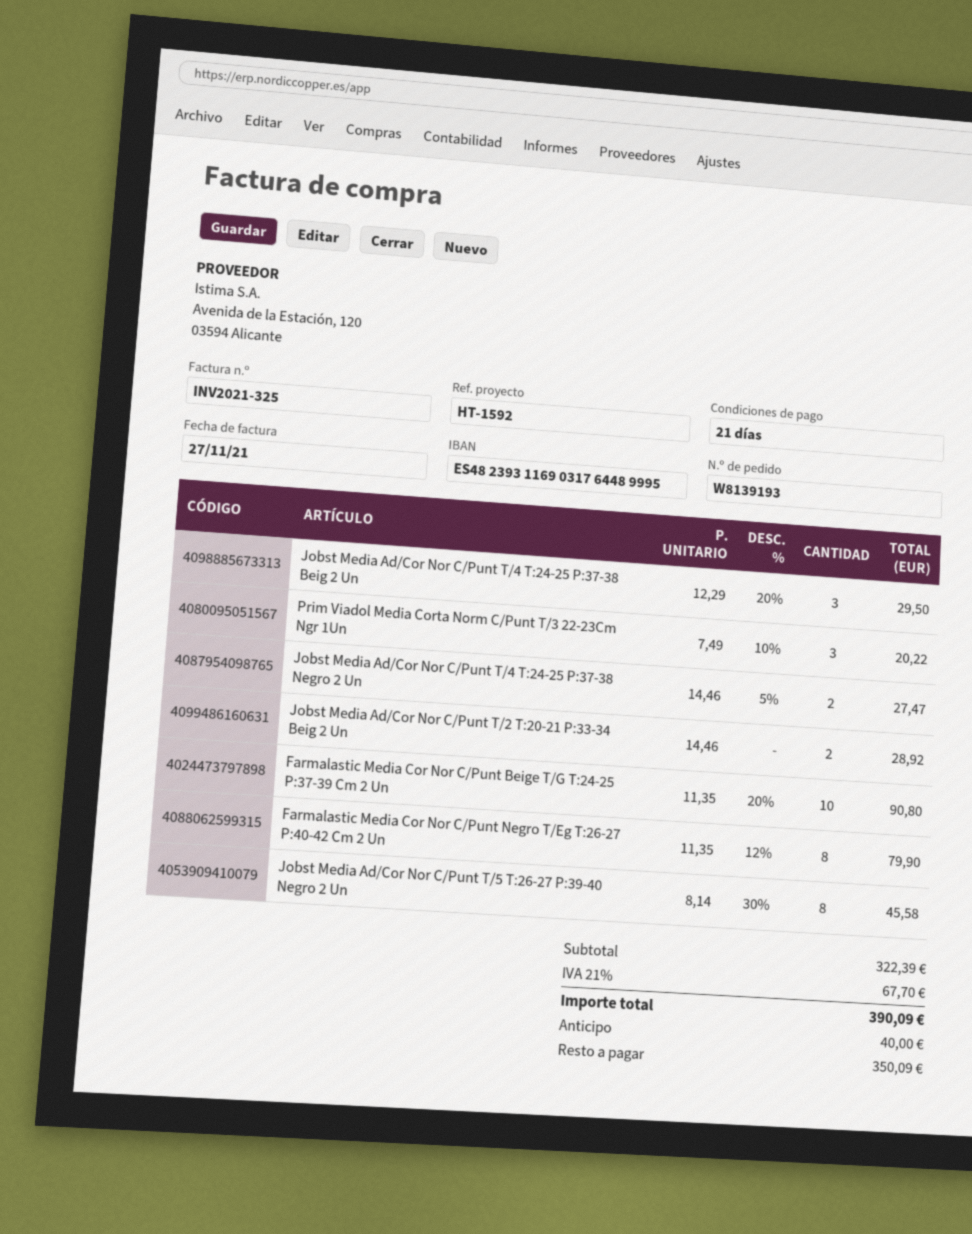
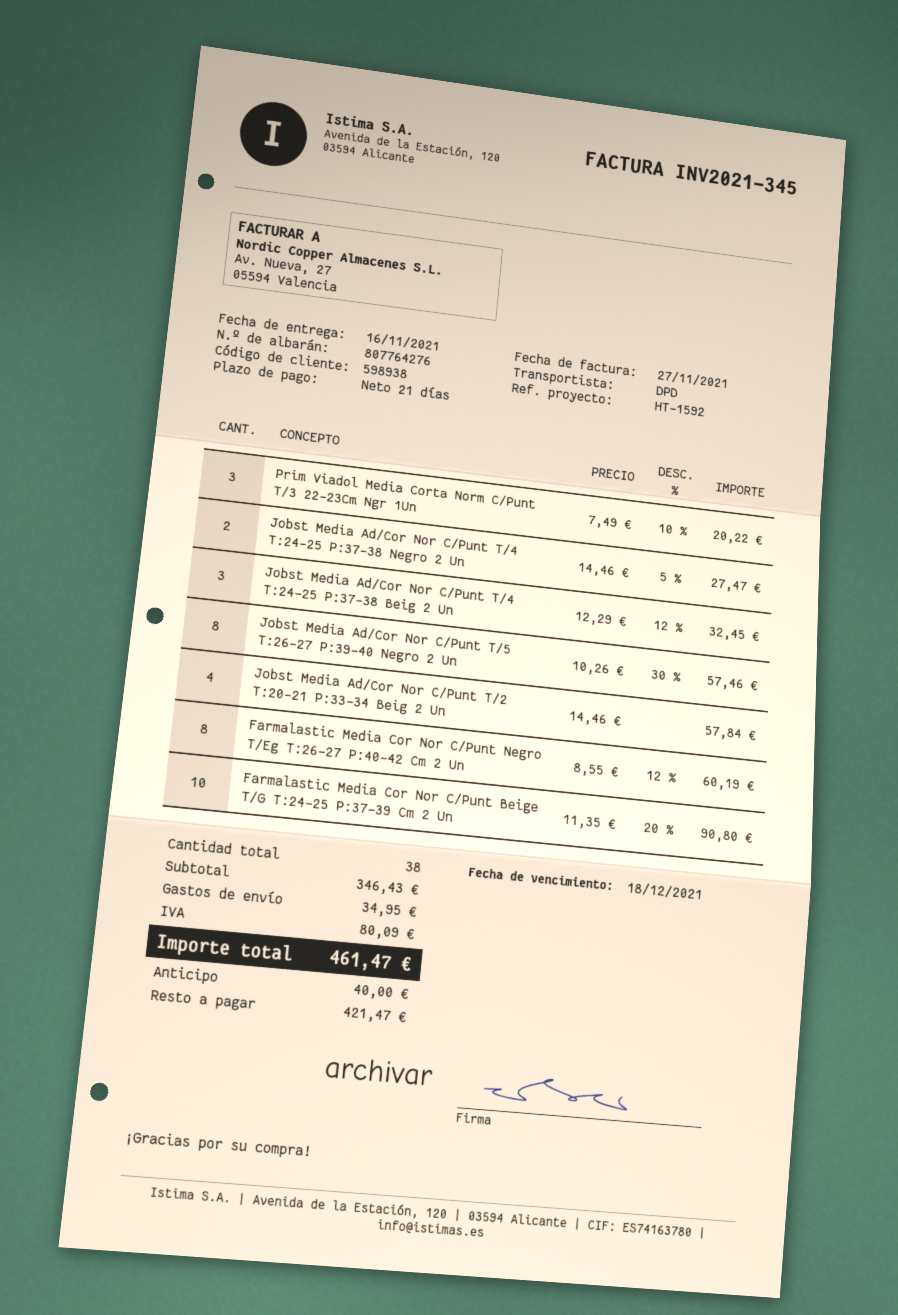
invoice number: INV2021-325 -> INV2021-345
Jobst Media Ad/Cor Nor C/Punt T/4 T:24-25 P:37-38 Beig 2 Un: 3 x 12.29 - 20% = 29.50 -> 3 x 12.29 - 12% = 32.45
Jobst Media Ad/Cor Nor C/Punt T/2 T:20-21 P:33-34 Beig 2 Un: 2 x 14.46 = 28.92 -> 4 x 14.46 = 57.84
Farmalastic Media Cor Nor C/Punt Negro T/Eg T:26-27 P:40-42 Cm 2 Un: 8 x 11.35 - 12% = 79.90 -> 8 x 8.55 - 12% = 60.19
Jobst Media Ad/Cor Nor C/Punt T/5 T:26-27 P:39-40 Negro 2 Un: 8 x 8.14 - 30% = 45.58 -> 8 x 10.26 - 30% = 57.46
subtotal: 322.39 -> 346.43
shipping: none -> 34.95
tax: 67.70 -> 80.09
total: 390.09 -> 461.47
balance: 350.09 -> 421.47

